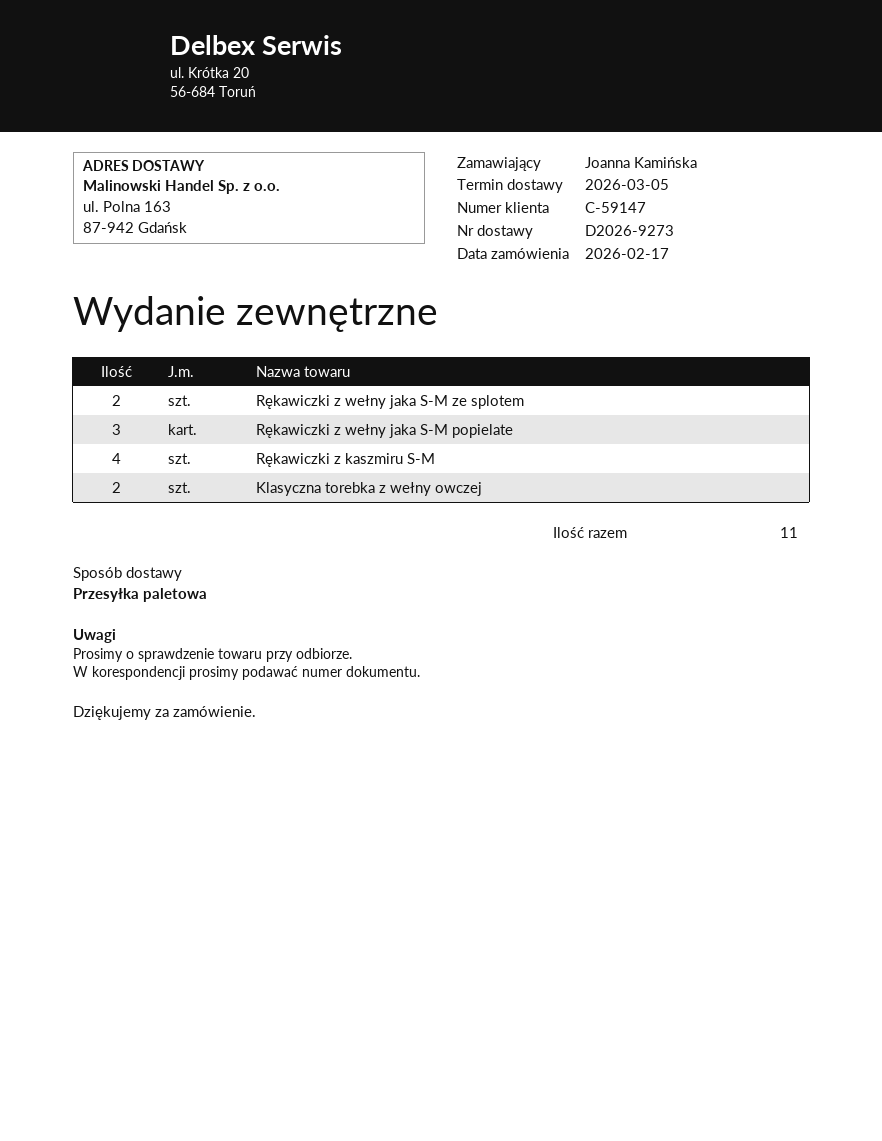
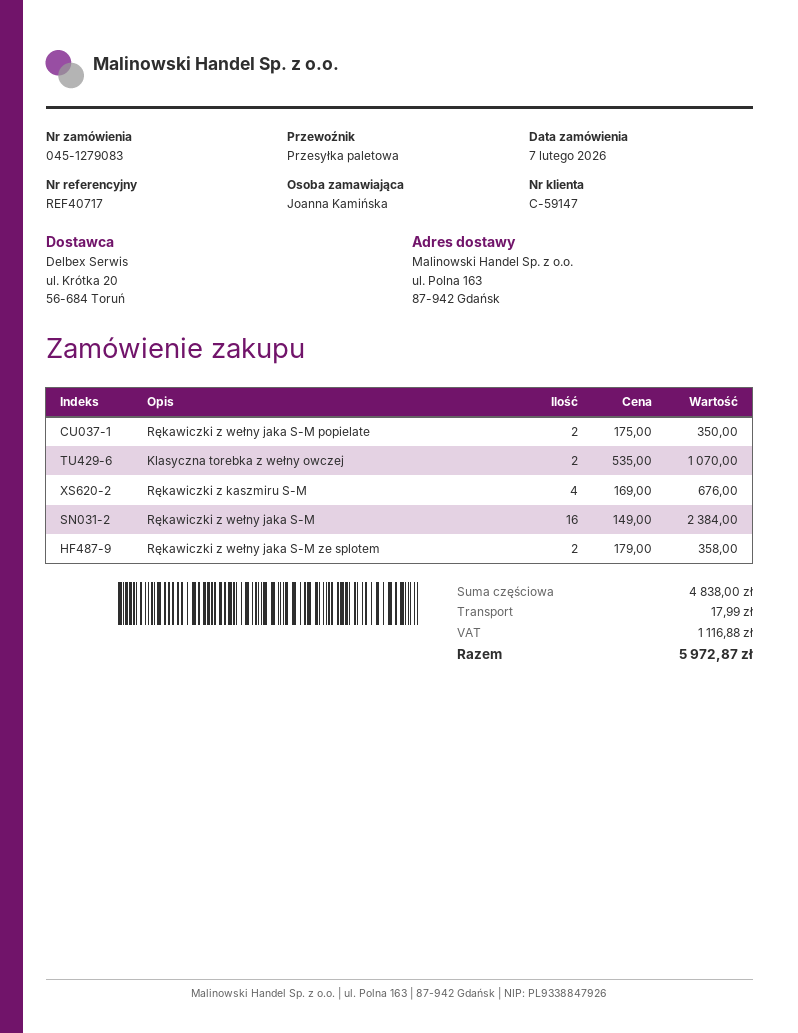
order date: 2026-02-17 -> 2026-02-07
Rękawiczki z wełny jaka S-M popielate: 3 -> 2
Rękawiczki z wełny jaka S-M: none -> 16

